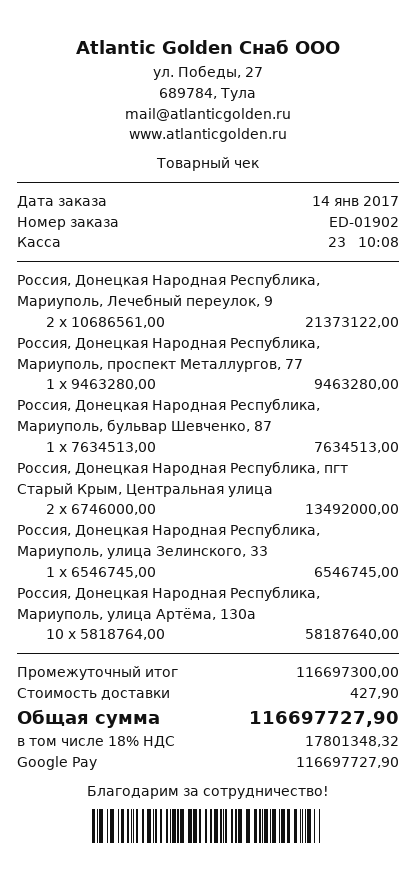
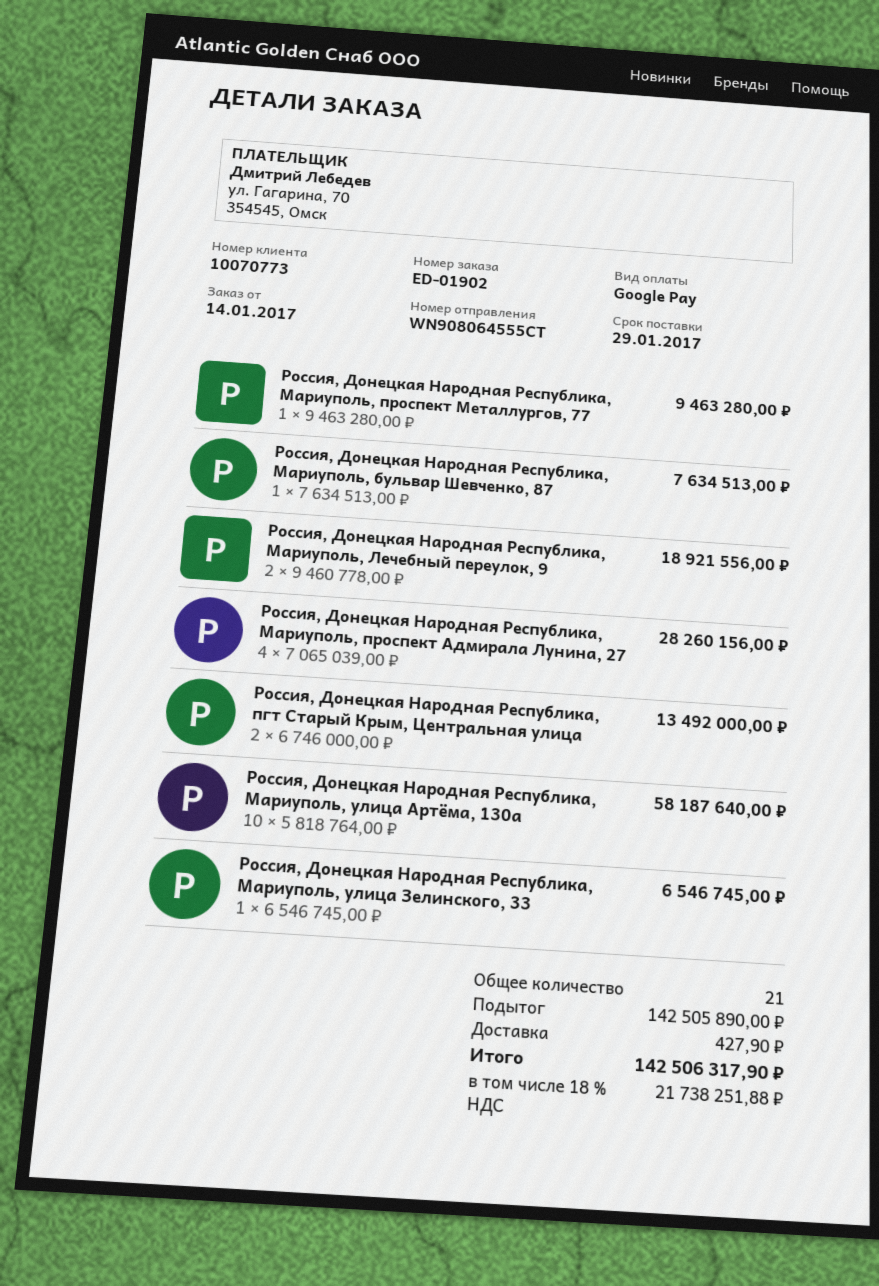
Россия, Донецкая Народная Республика, Мариуполь, Лечебный переулок, 9: 2 x 10686561.00 = 21373122.00 -> 2 x 9460778.00 = 18921556.00
Россия, Донецкая Народная Республика, Мариуполь, проспект Адмирала Лунина, 27: none -> 4 x 7065039.00 = 28260156.00
subtotal: 116697300.00 -> 142505890.00
tax: 18% = 17801348.32 -> 18% = 21738251.88
total: 116697727.90 -> 142506317.90

